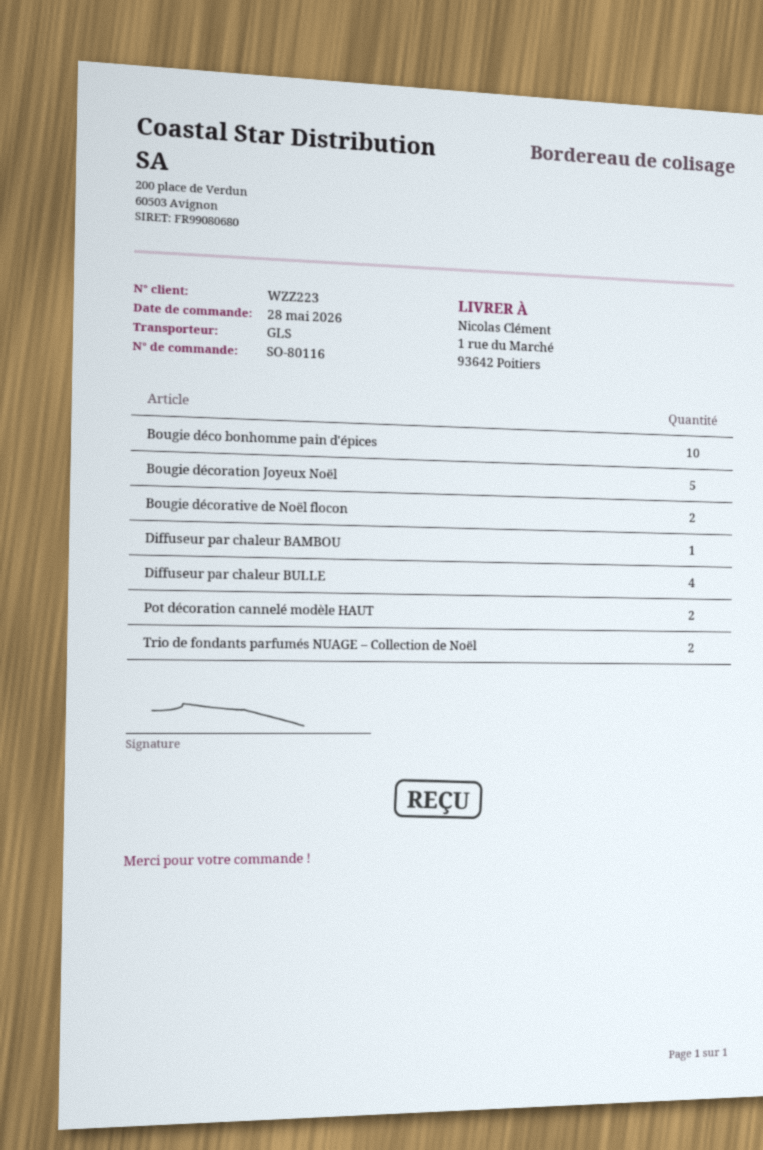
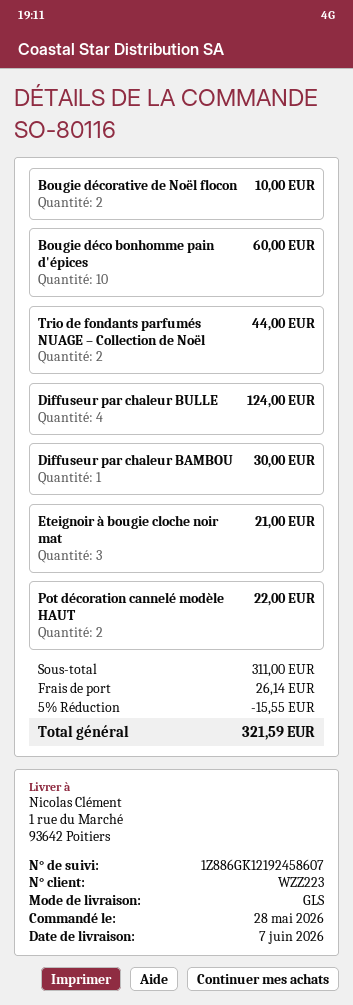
Bougie décoration Joyeux Noël: 5 -> none
Eteignoir à bougie cloche noir mat: none -> 3

